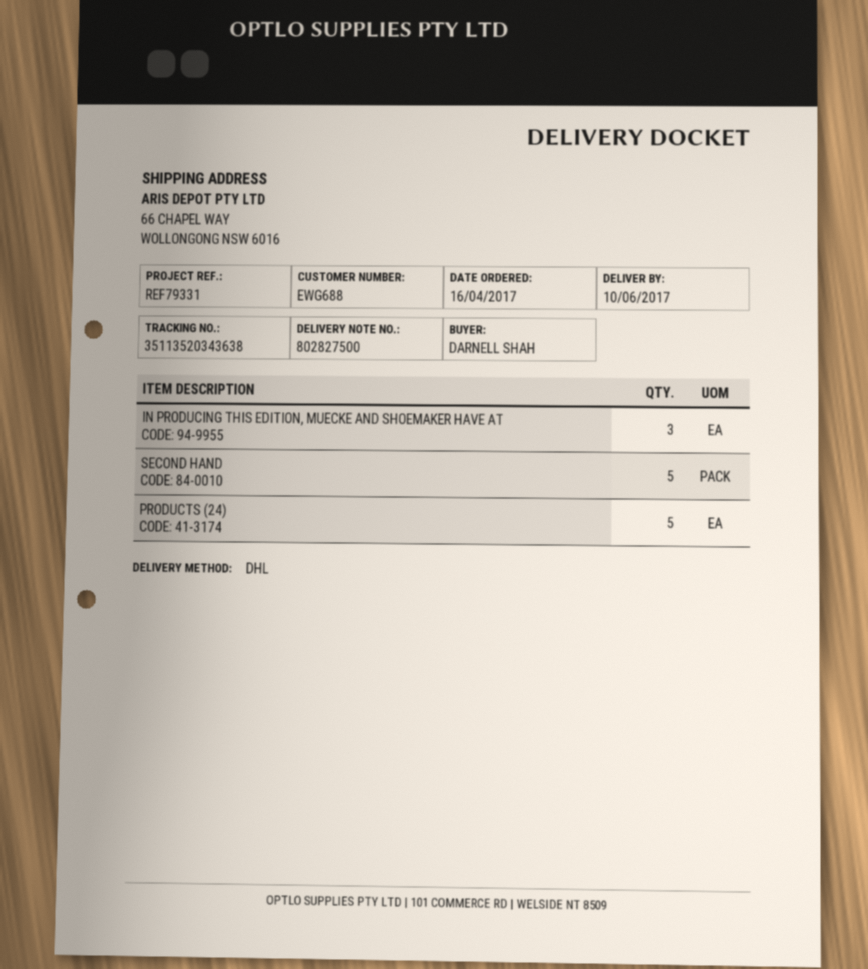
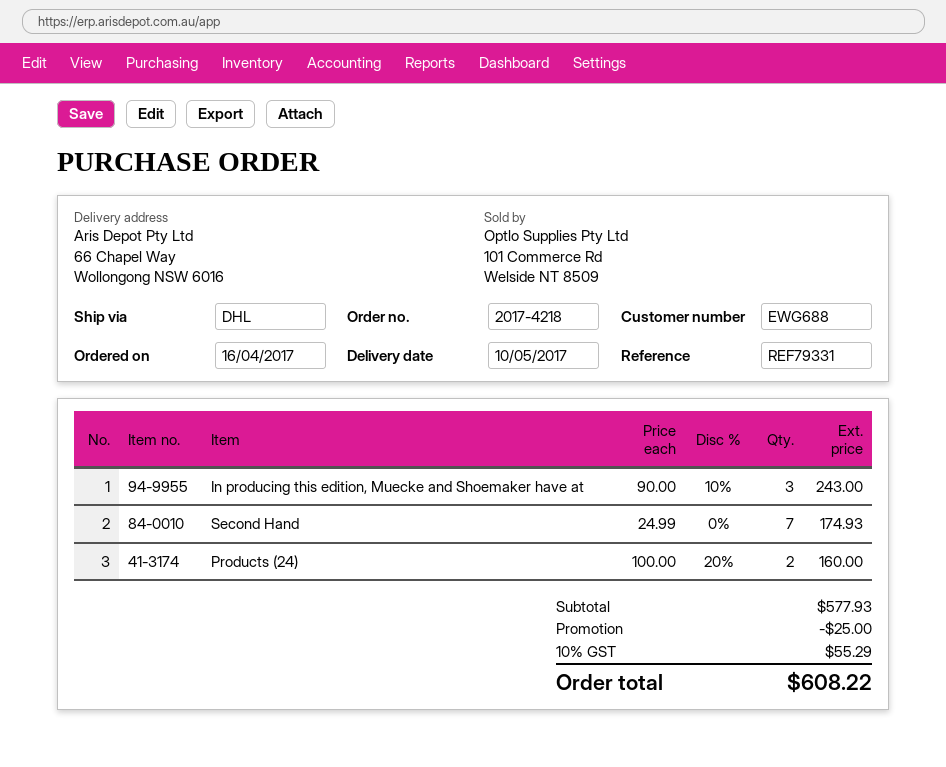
delivery date: 2017-06-10 -> 2017-05-10
SECOND HAND: 5 -> 7
PRODUCTS (24): 5 -> 2

